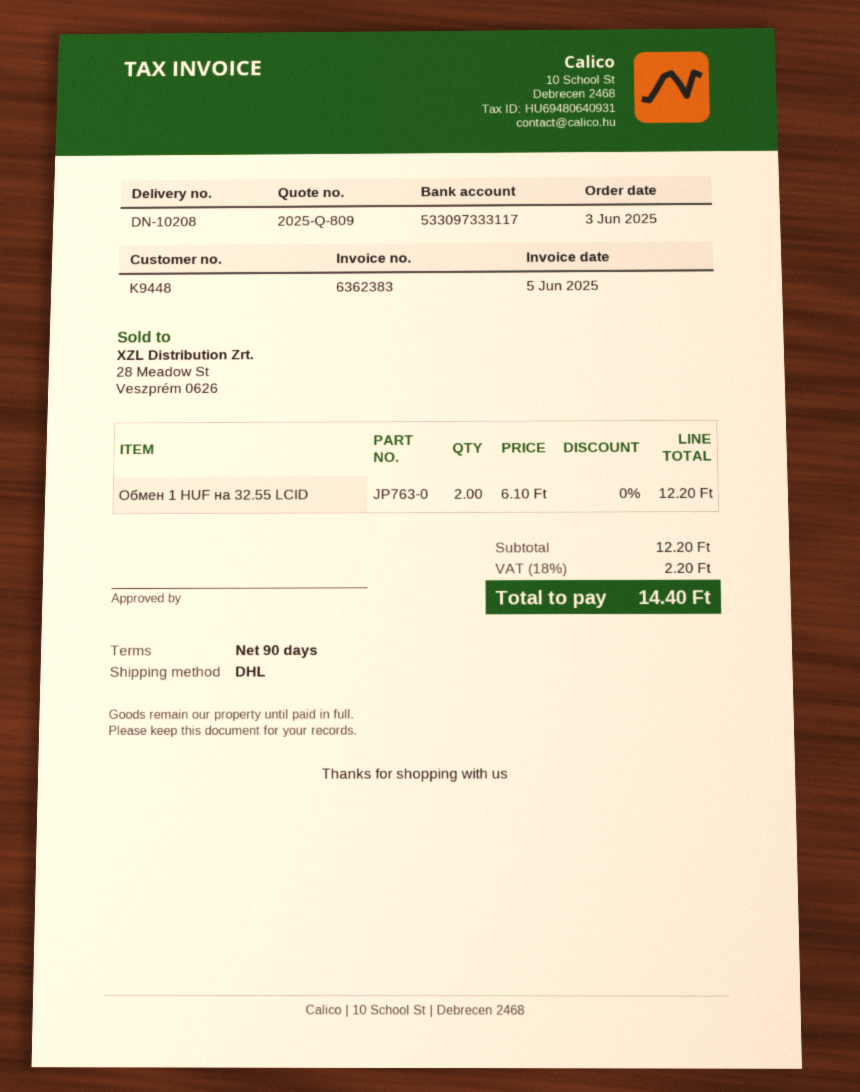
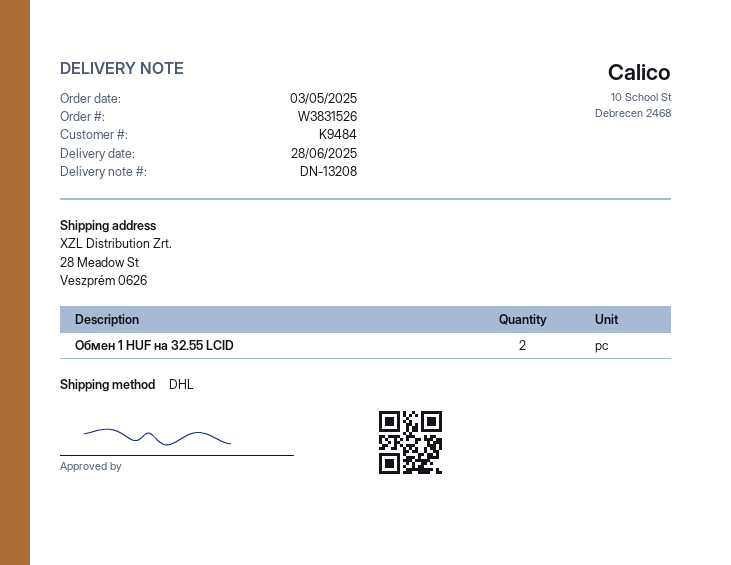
order date: 2025-06-03 -> 2025-05-03
delivery note number: DN-10208 -> DN-13208
customer number: K9448 -> K9484

